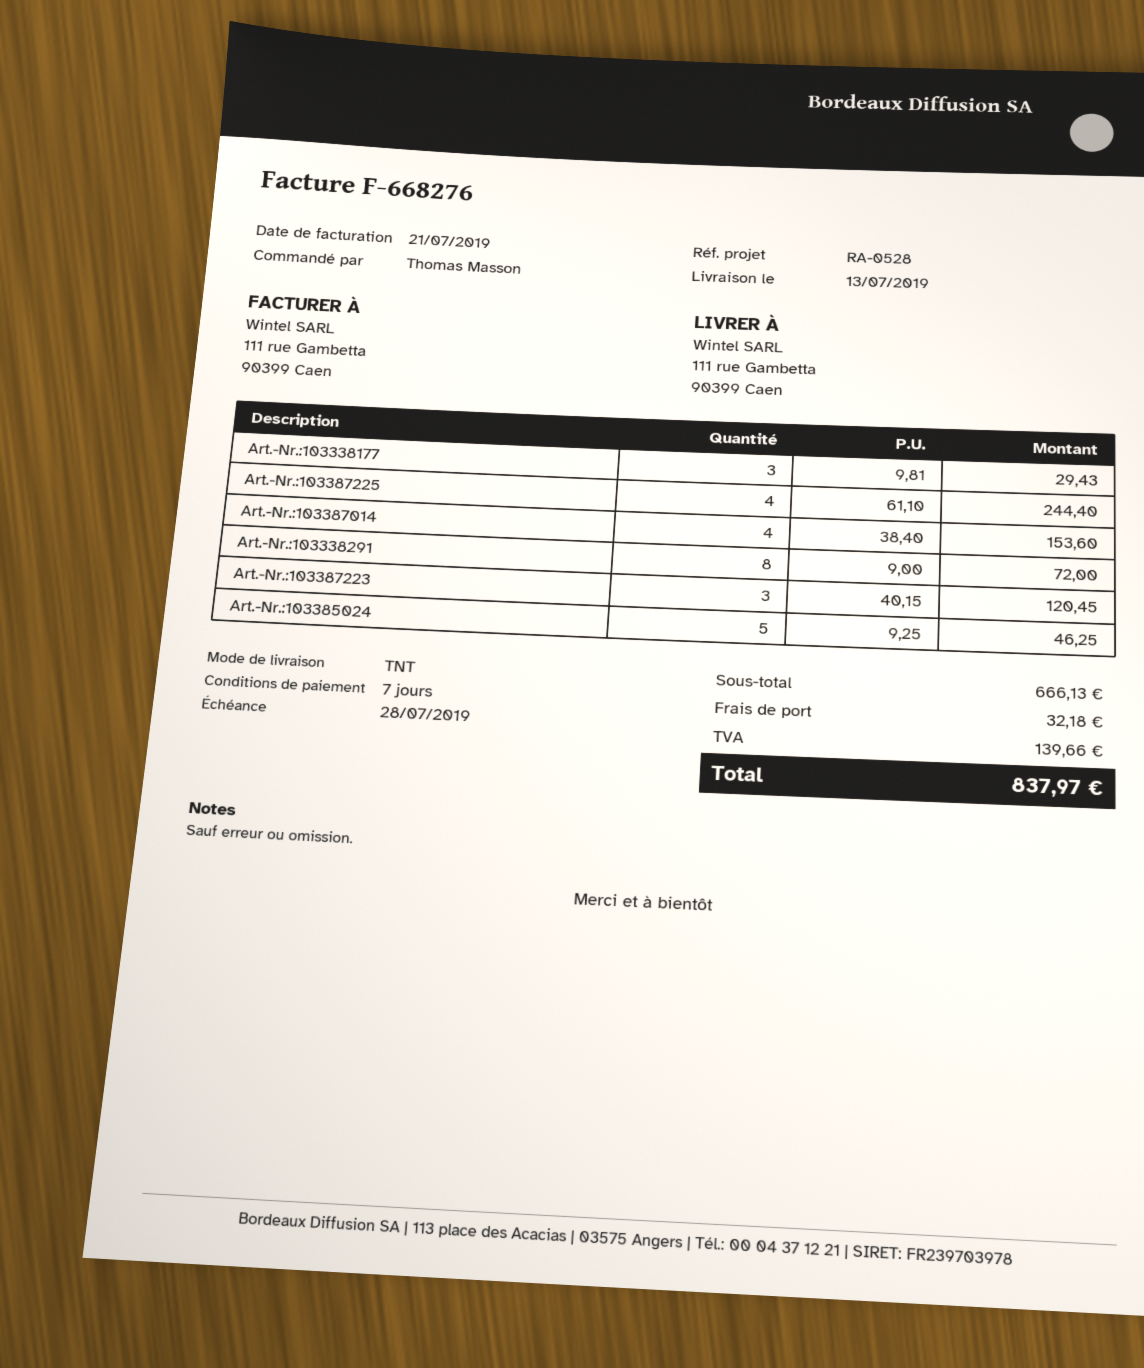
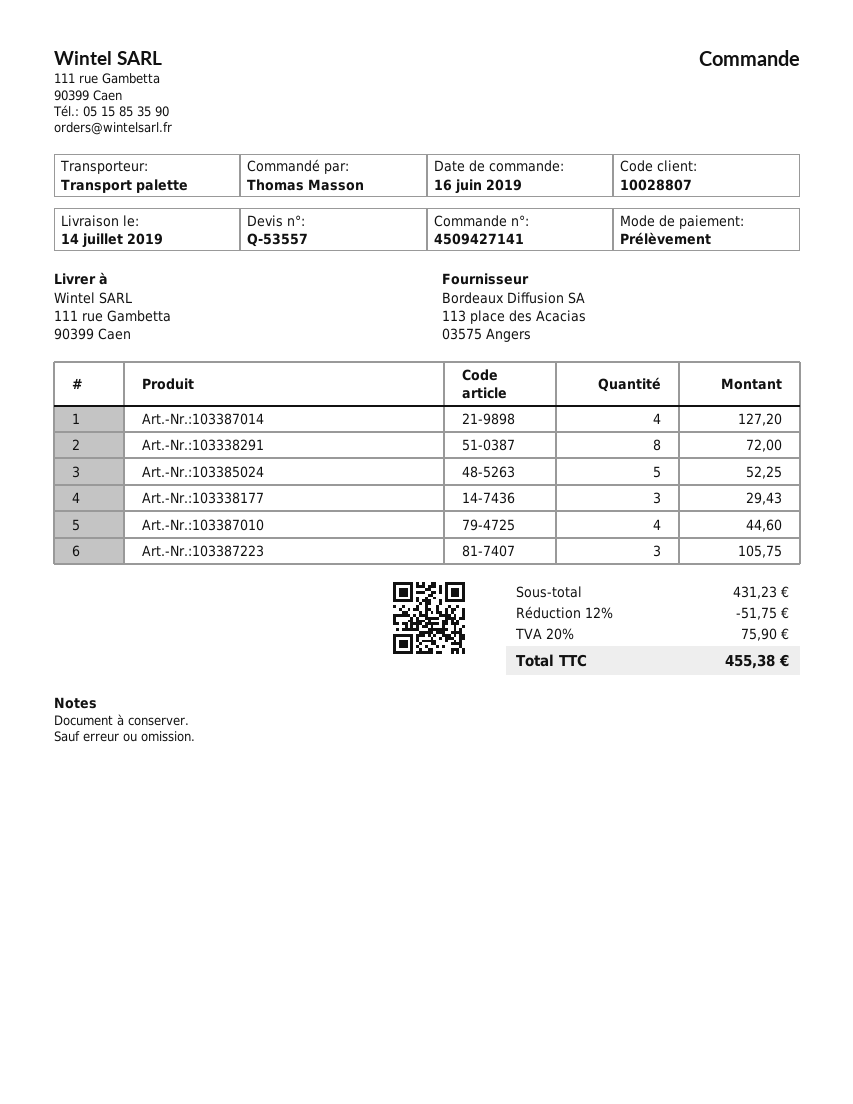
delivery date: 2019-07-13 -> 2019-07-14
shipping method: TNT -> pallet freight
Art.-Nr.:103387225: 4 for 244.40 -> none
Art.-Nr.:103387014: 4 for 153.60 -> 4 for 127.20
Art.-Nr.:103387223: 3 for 120.45 -> 3 for 105.75
Art.-Nr.:103385024: 5 for 46.25 -> 5 for 52.25
Art.-Nr.:103387010: none -> 4 for 44.60
subtotal: 666.13 -> 431.23
discount: none -> 12% = 51.75
shipping: 32.18 -> none
tax: 139.66 -> 75.90
total: 837.97 -> 455.38

